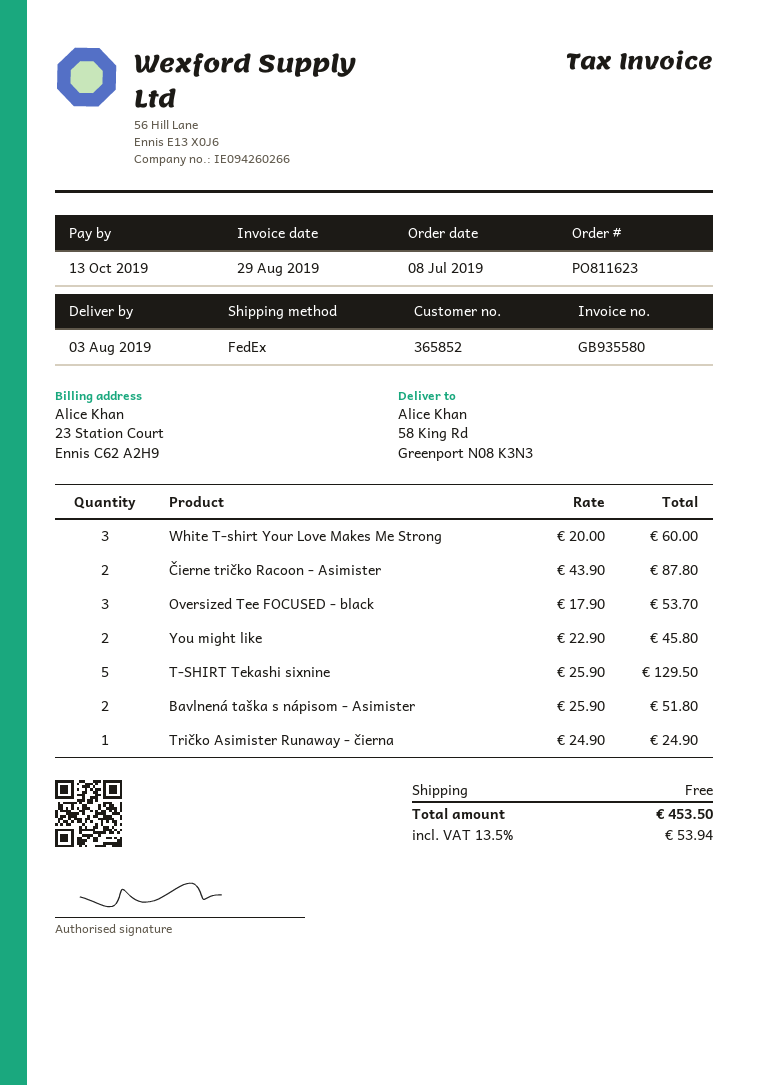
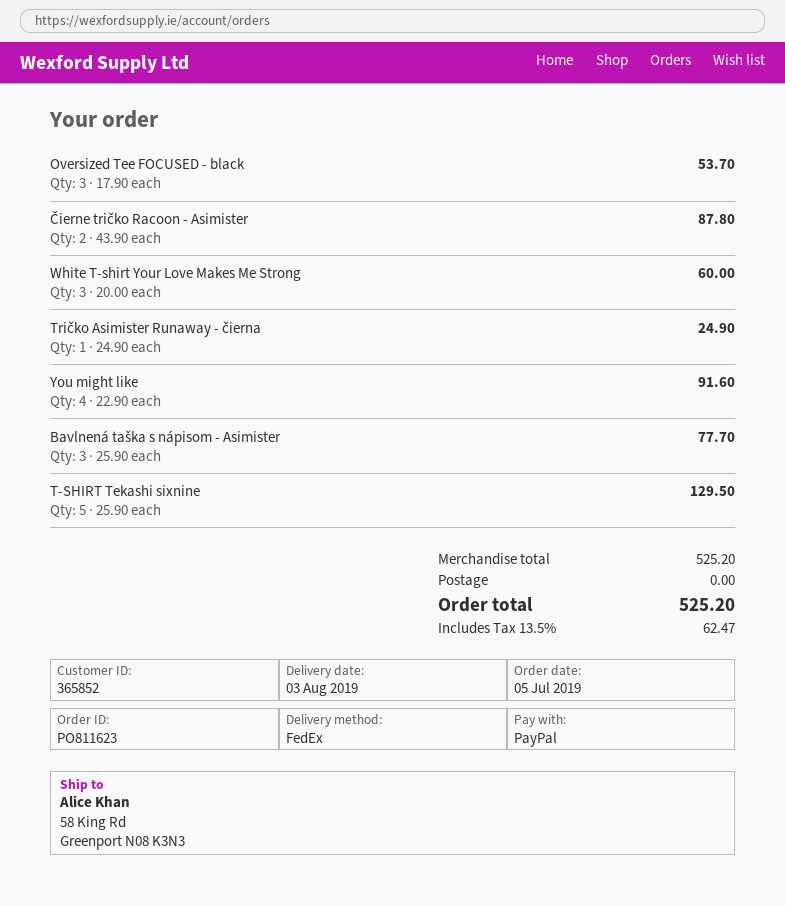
order date: 2019-07-08 -> 2019-07-05
You might like: 2 x 22.90 = 45.80 -> 4 x 22.90 = 91.60
Bavlnená taška s nápisom - Asimister: 2 x 25.90 = 51.80 -> 3 x 25.90 = 77.70
tax: 13.5% = 53.94 -> 13.5% = 62.47
total: 453.50 -> 525.20

